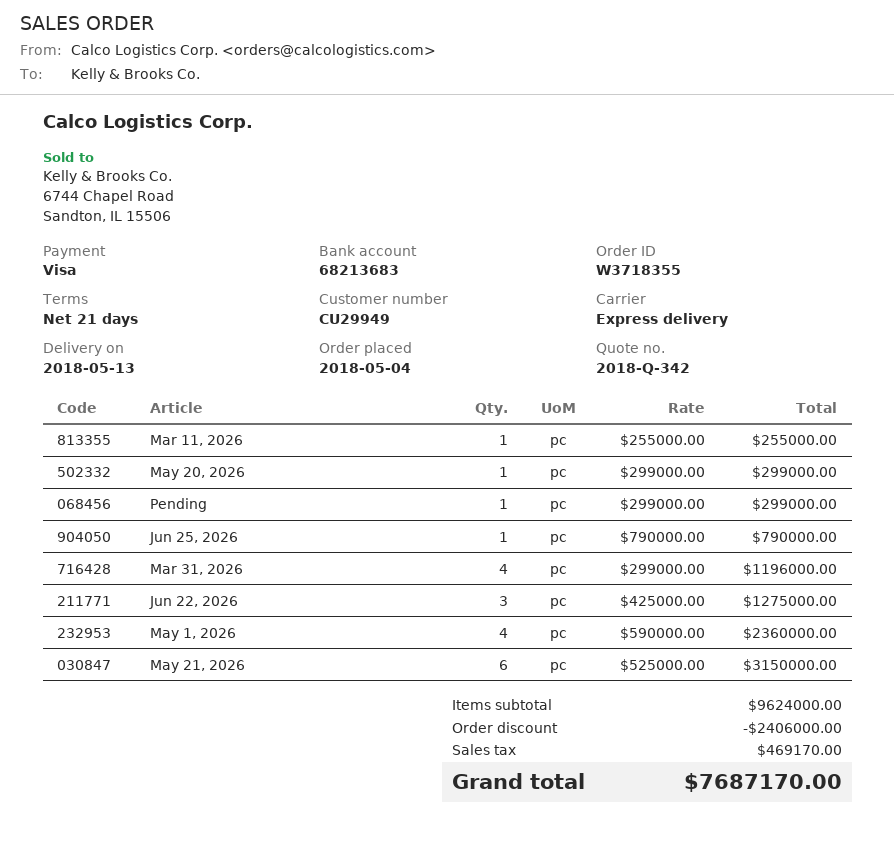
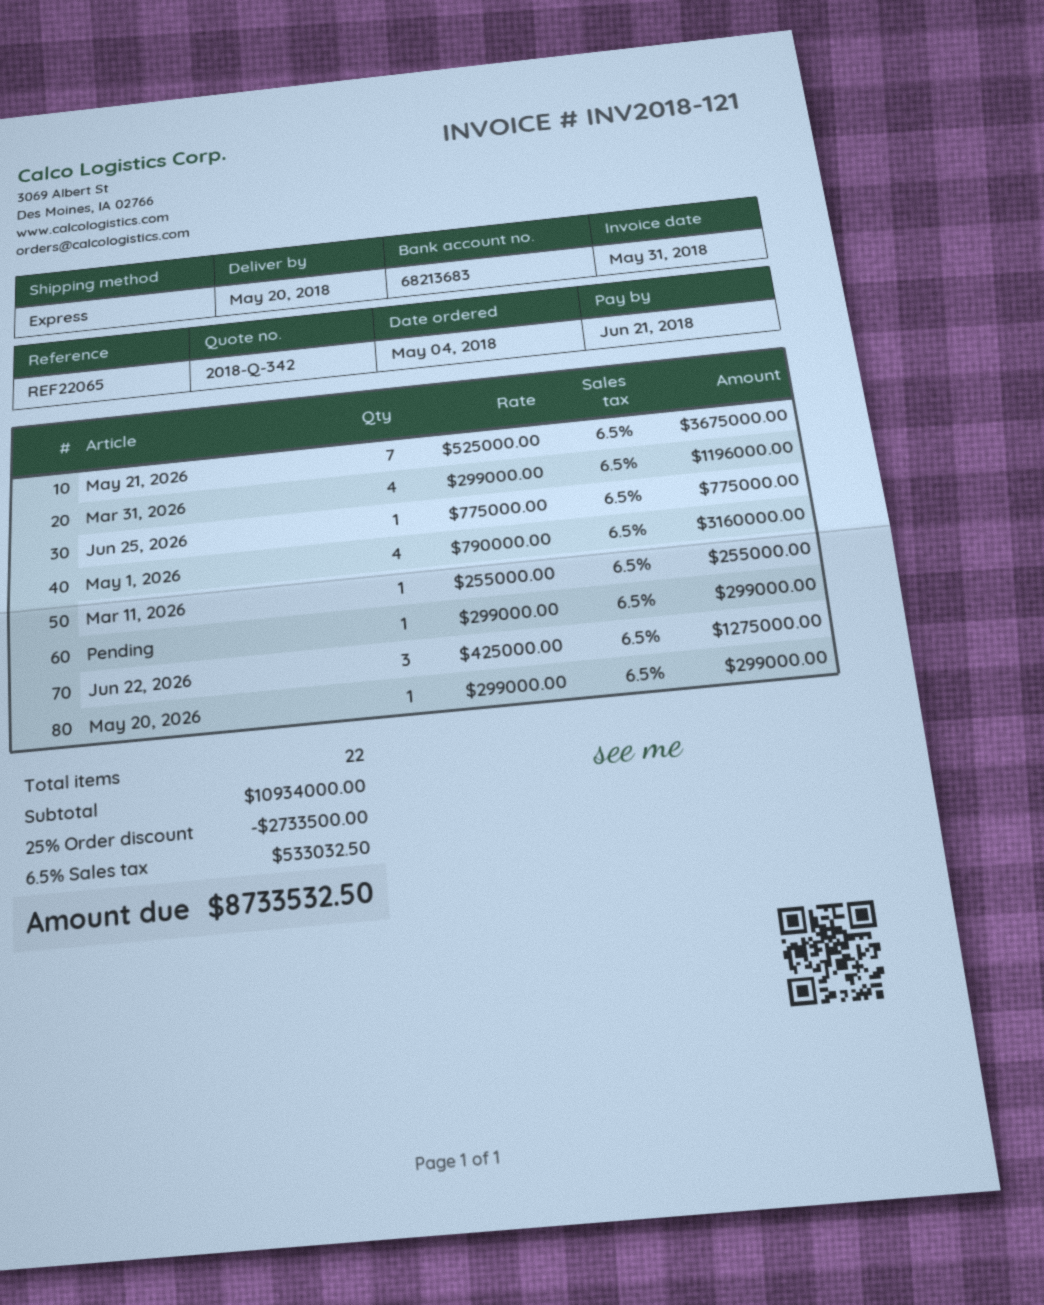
delivery date: 2018-05-13 -> 2018-05-20
Jun 25, 2026: 1 x 790000.00 = 790000.00 -> 1 x 775000.00 = 775000.00
May 1, 2026: 4 x 590000.00 = 2360000.00 -> 4 x 790000.00 = 3160000.00
May 21, 2026: 6 x 525000.00 = 3150000.00 -> 7 x 525000.00 = 3675000.00
subtotal: 9624000.00 -> 10934000.00
discount: 2406000.00 -> 2733500.00
tax: 469170.00 -> 533032.50
total: 7687170.00 -> 8733532.50

